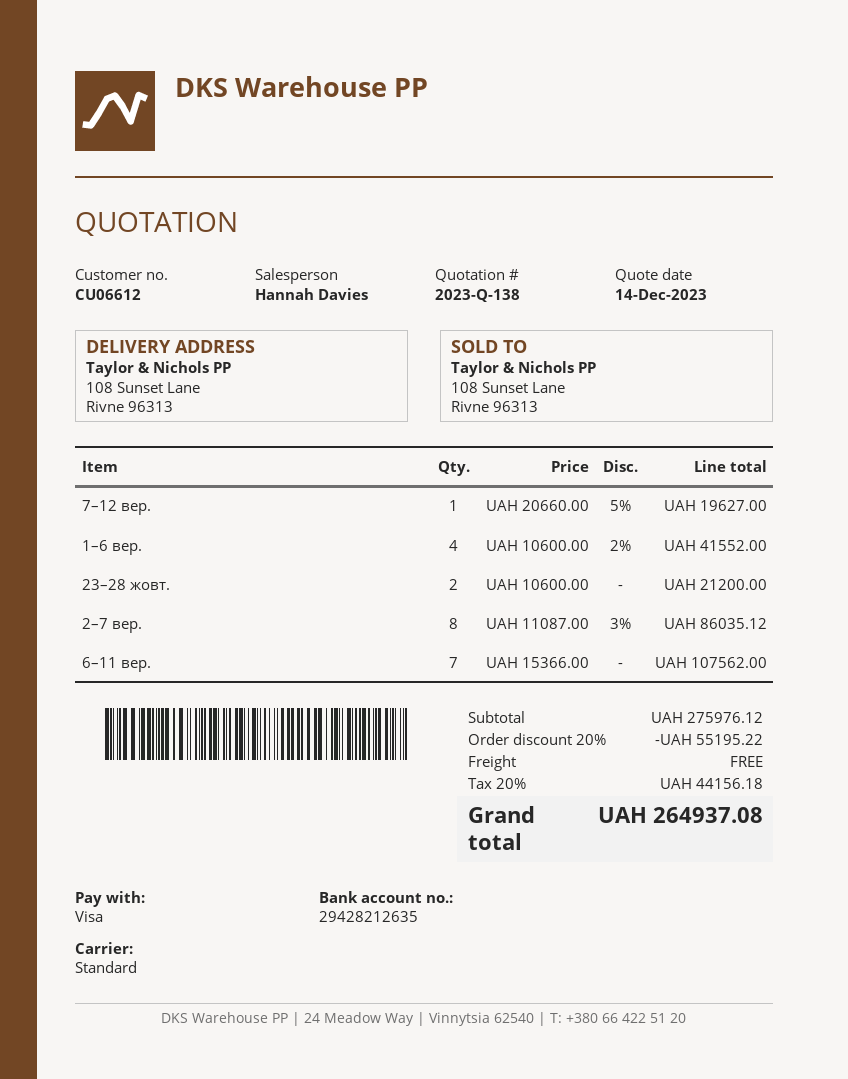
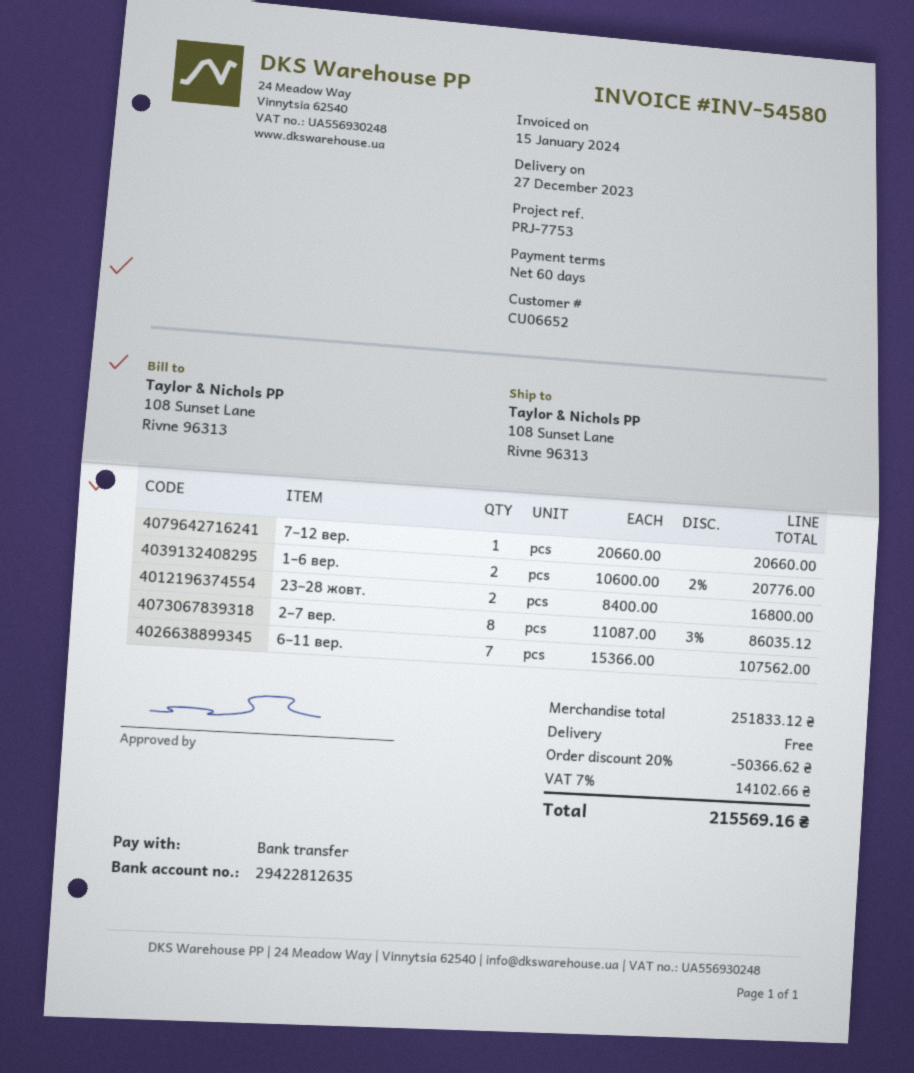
customer number: CU06612 -> CU06652
payment method: Visa -> bank transfer
bank account: 29428212635 -> 29422812635
7–12 вер.: 1 x 20660.00 - 5% = 19627.00 -> 1 x 20660.00 = 20660.00
1–6 вер.: 4 x 10600.00 - 2% = 41552.00 -> 2 x 10600.00 - 2% = 20776.00
23–28 жовт.: 2 x 10600.00 = 21200.00 -> 2 x 8400.00 = 16800.00
subtotal: 275976.12 -> 251833.12
discount: 20% = 55195.22 -> 20% = 50366.62
tax: 20% = 44156.18 -> 7% = 14102.66
total: 264937.08 -> 215569.16

